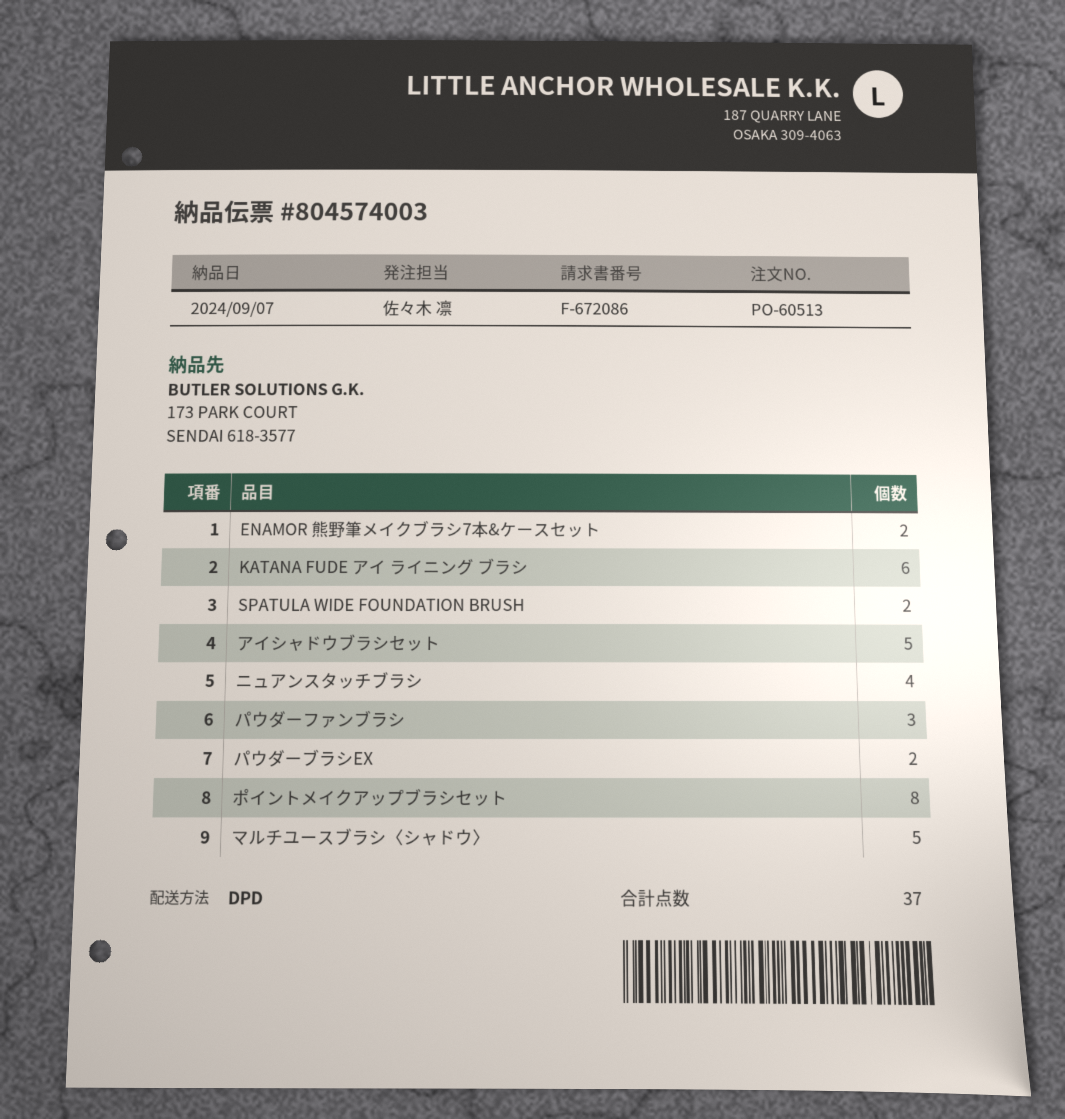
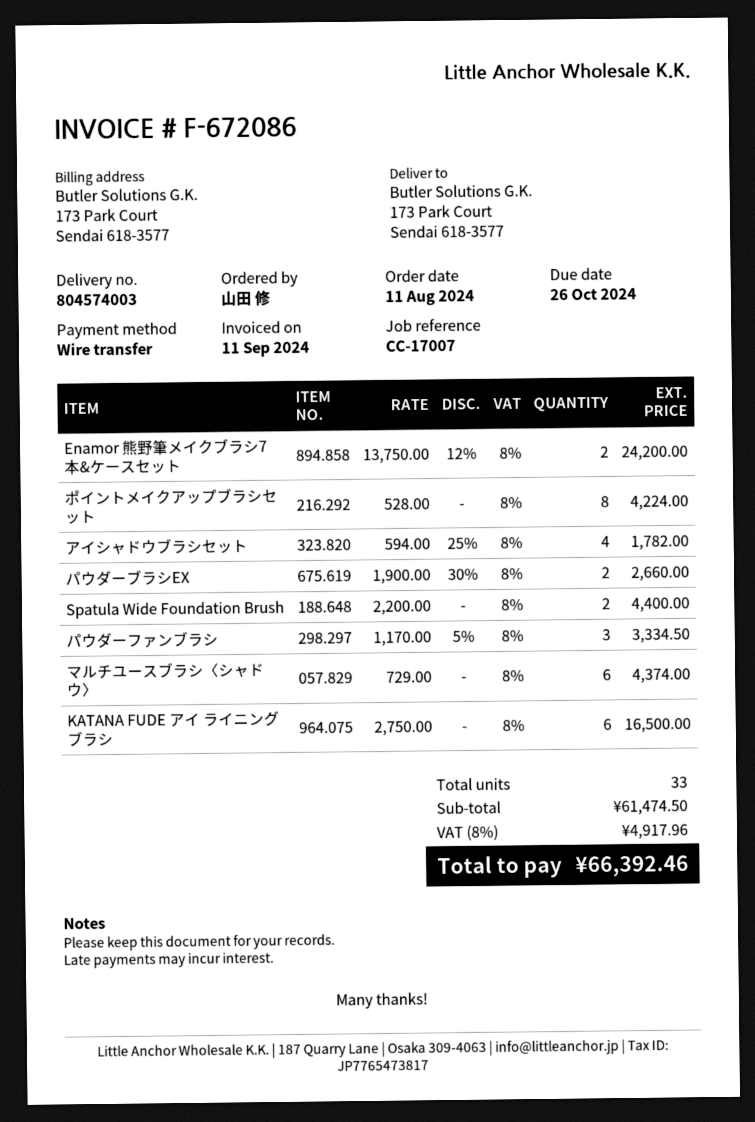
ordered by: 佐々木 凛 -> 山田 修
アイシャドウブラシセット: 5 -> 4
ニュアンスタッチブラシ: 4 -> none
マルチユースブラシ〈シャドウ〉: 5 -> 6
total quantity: 37 -> 33

